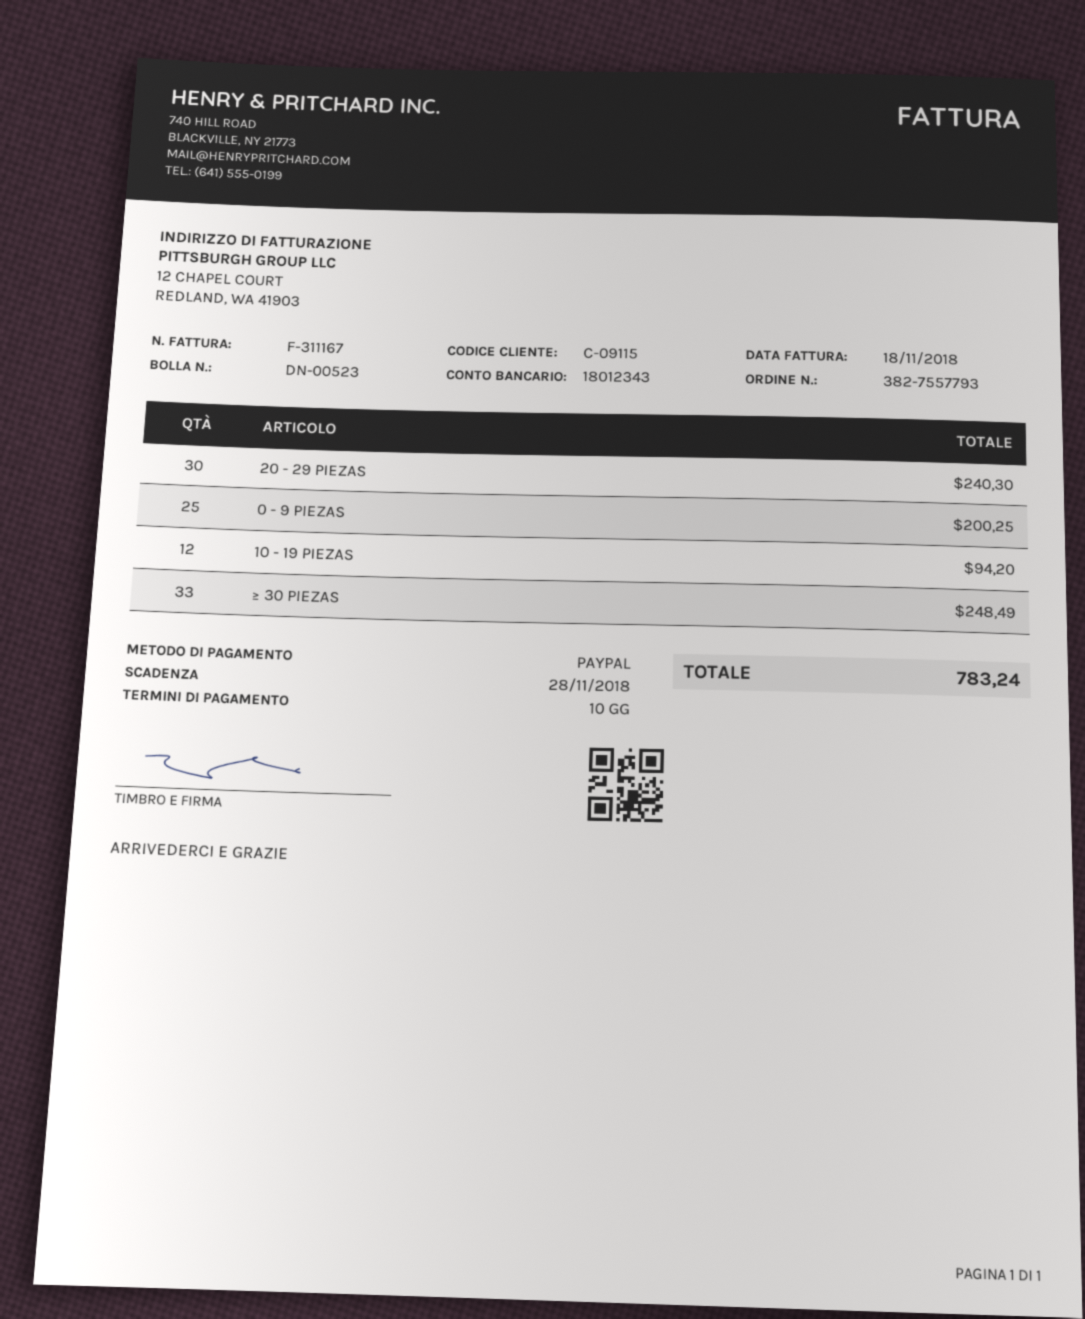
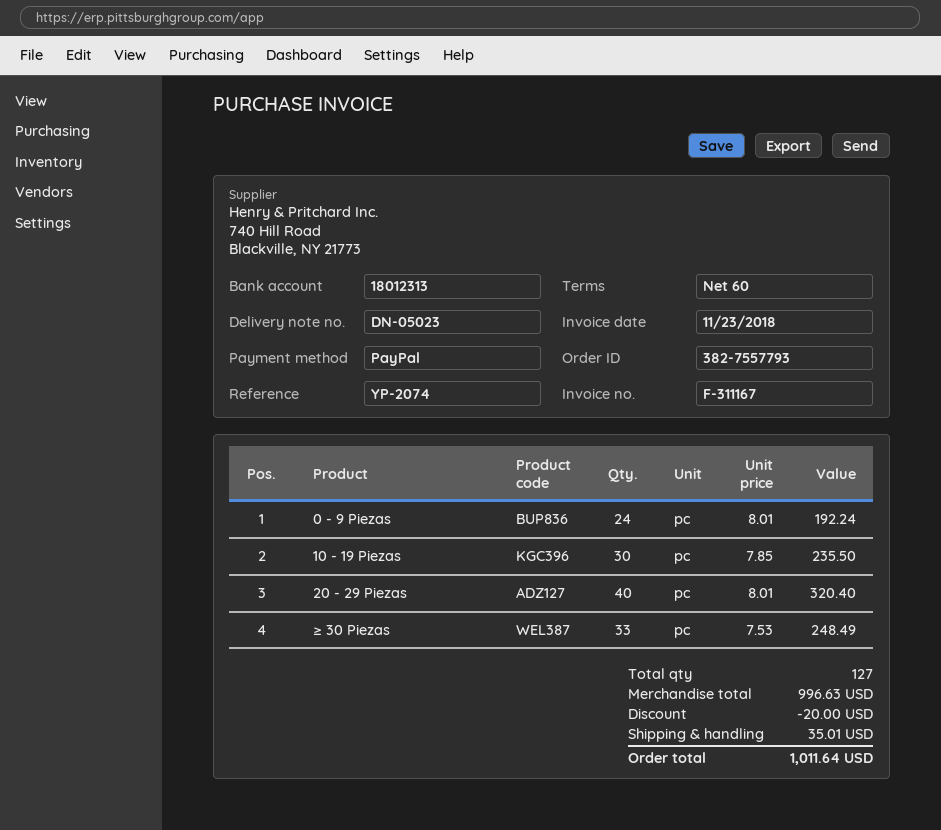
delivery note number: DN-00523 -> DN-05023
invoice date: 2018-11-18 -> 2018-11-23
payment terms: 10 days -> 60 days
bank account: 18012343 -> 18012313
20 - 29 PIEZAS: 30 for 240.30 -> 40 for 320.40
0 - 9 PIEZAS: 25 for 200.25 -> 24 for 192.24
10 - 19 PIEZAS: 12 for 94.20 -> 30 for 235.50
discount: none -> 20.00
shipping: none -> 35.01
total: 783.24 -> 1011.64

